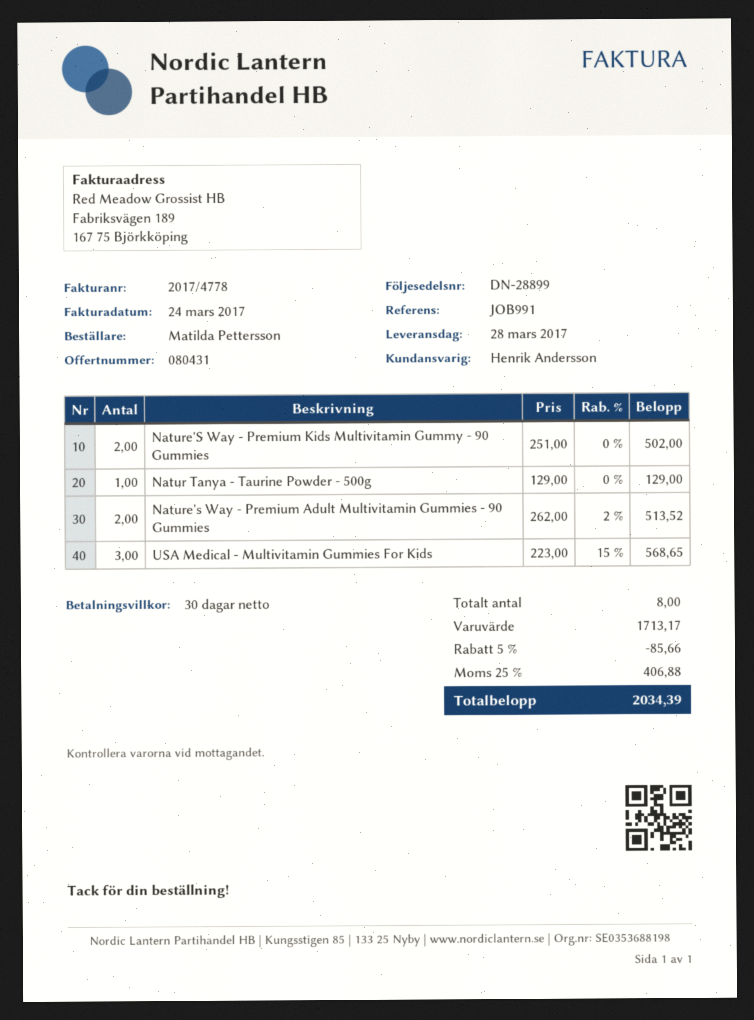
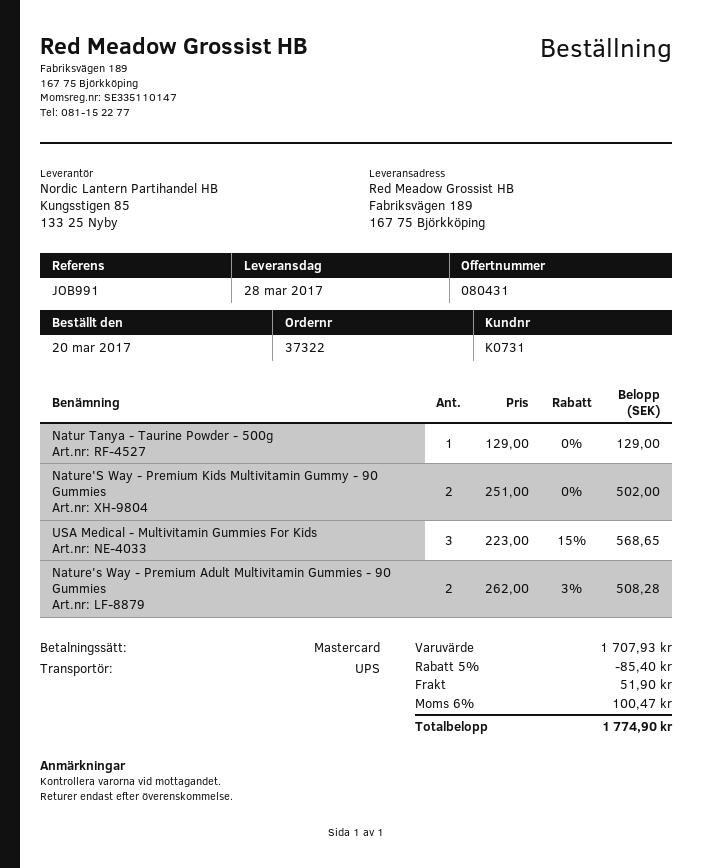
Nature's Way - Premium Adult Multivitamin Gummies - 90 Gummies: 2 x 262.00 - 2% = 513.52 -> 2 x 262.00 - 3% = 508.28
subtotal: 1713.17 -> 1707.93
discount: 5% = 85.66 -> 5% = 85.40
shipping: none -> 51.90
tax: 25% = 406.88 -> 6% = 100.47
total: 2034.39 -> 1774.90

